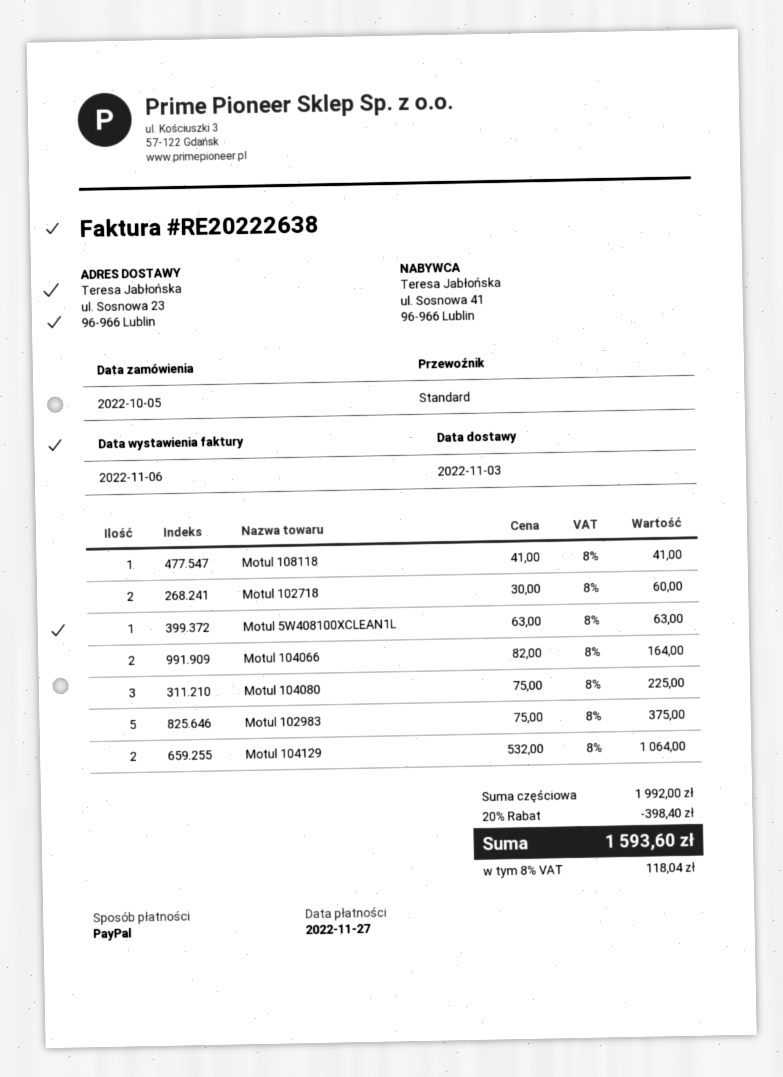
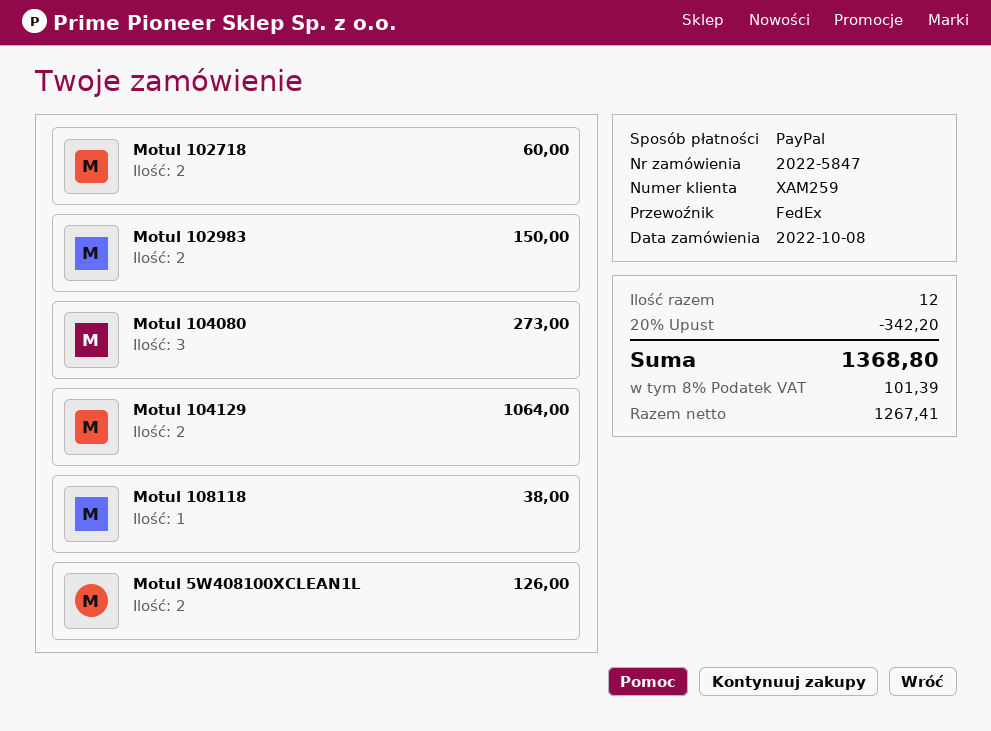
order date: 2022-10-05 -> 2022-10-08
shipping method: standard -> FedEx
Motul 108118: 1 for 41.00 -> 1 for 38.00
Motul 5W408100XCLEAN1L: 1 for 63.00 -> 2 for 126.00
Motul 104066: 2 for 164.00 -> none
Motul 104080: 3 for 225.00 -> 3 for 273.00
Motul 102983: 5 for 375.00 -> 2 for 150.00
discount: 20% = 398.40 -> 20% = 342.20
tax: 8% = 118.04 -> 8% = 101.39
total: 1593.60 -> 1368.80

